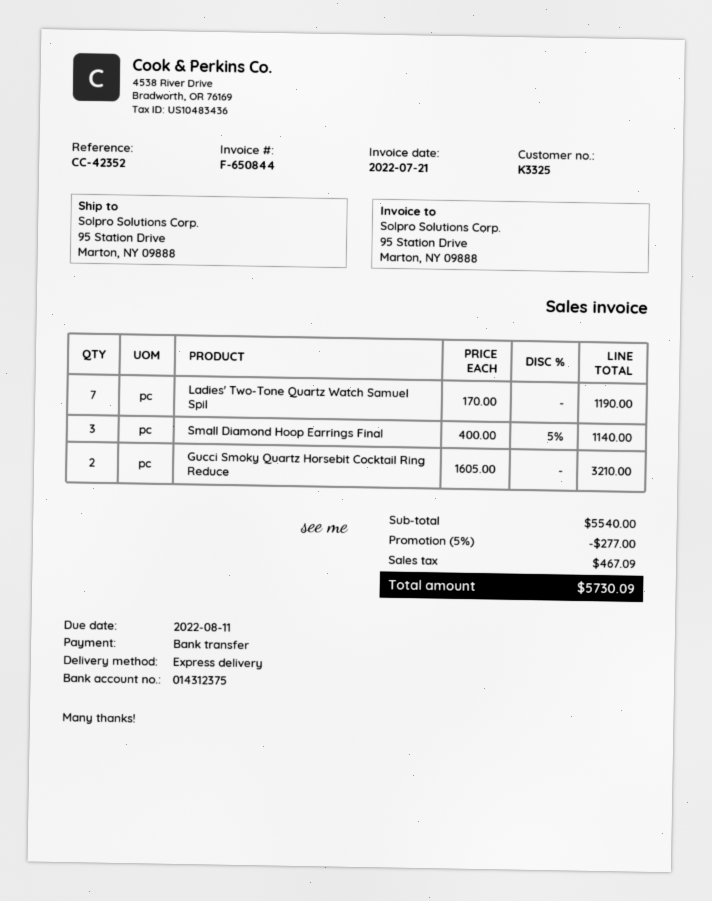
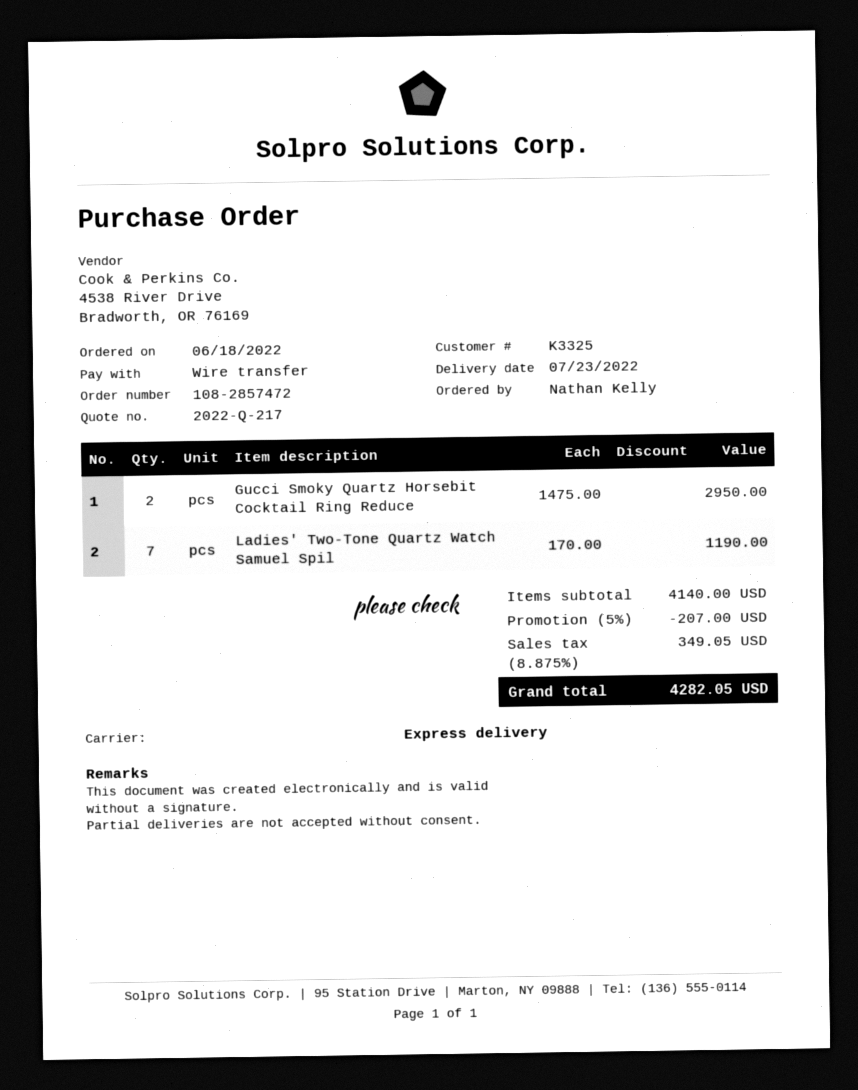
Small Diamond Hoop Earrings Final: 3 x 400.00 - 5% = 1140.00 -> none
Gucci Smoky Quartz Horsebit Cocktail Ring Reduce: 2 x 1605.00 = 3210.00 -> 2 x 1475.00 = 2950.00
subtotal: 5540.00 -> 4140.00
discount: 5% = 277.00 -> 5% = 207.00
tax: 467.09 -> 349.05
total: 5730.09 -> 4282.05

